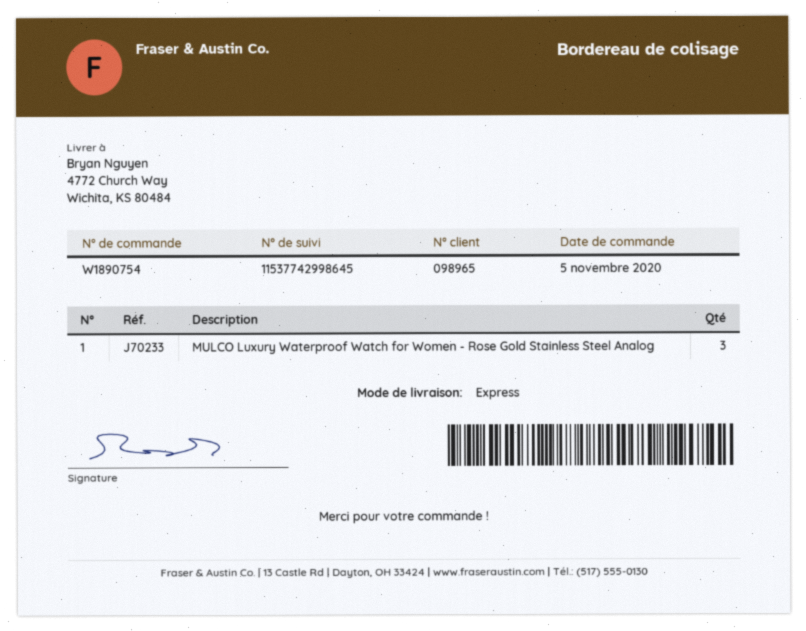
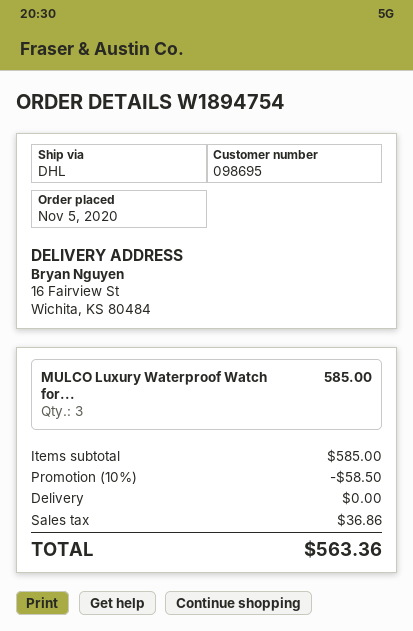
order number: W1890754 -> W1894754
customer number: 098965 -> 098695
shipping method: express -> DHL
ship to: 4772 Church Way, Wichita, KS 80484 -> 16 Fairview St, Wichita, KS 80484

